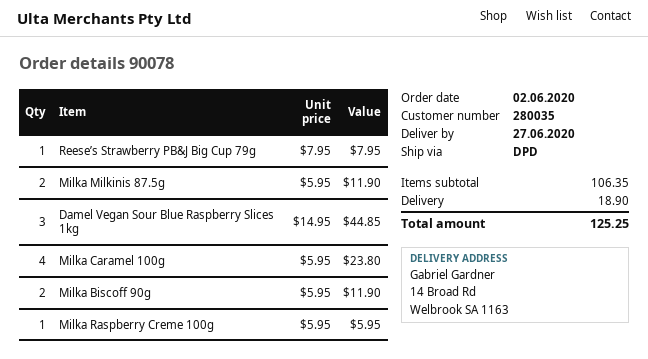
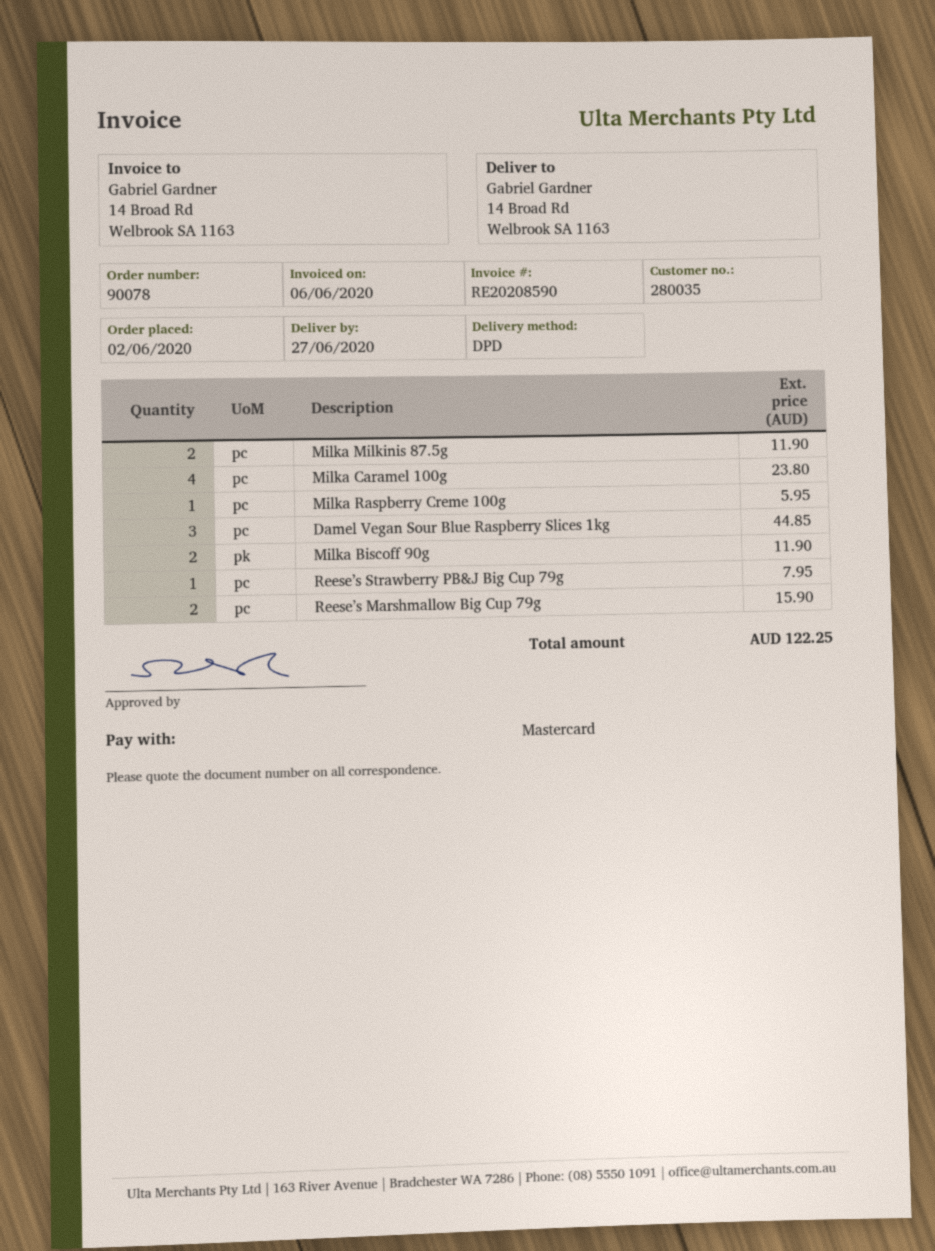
Reese’s Marshmallow Big Cup 79g: none -> 2 for 15.90
shipping: 18.90 -> none
total: 125.25 -> 122.25

